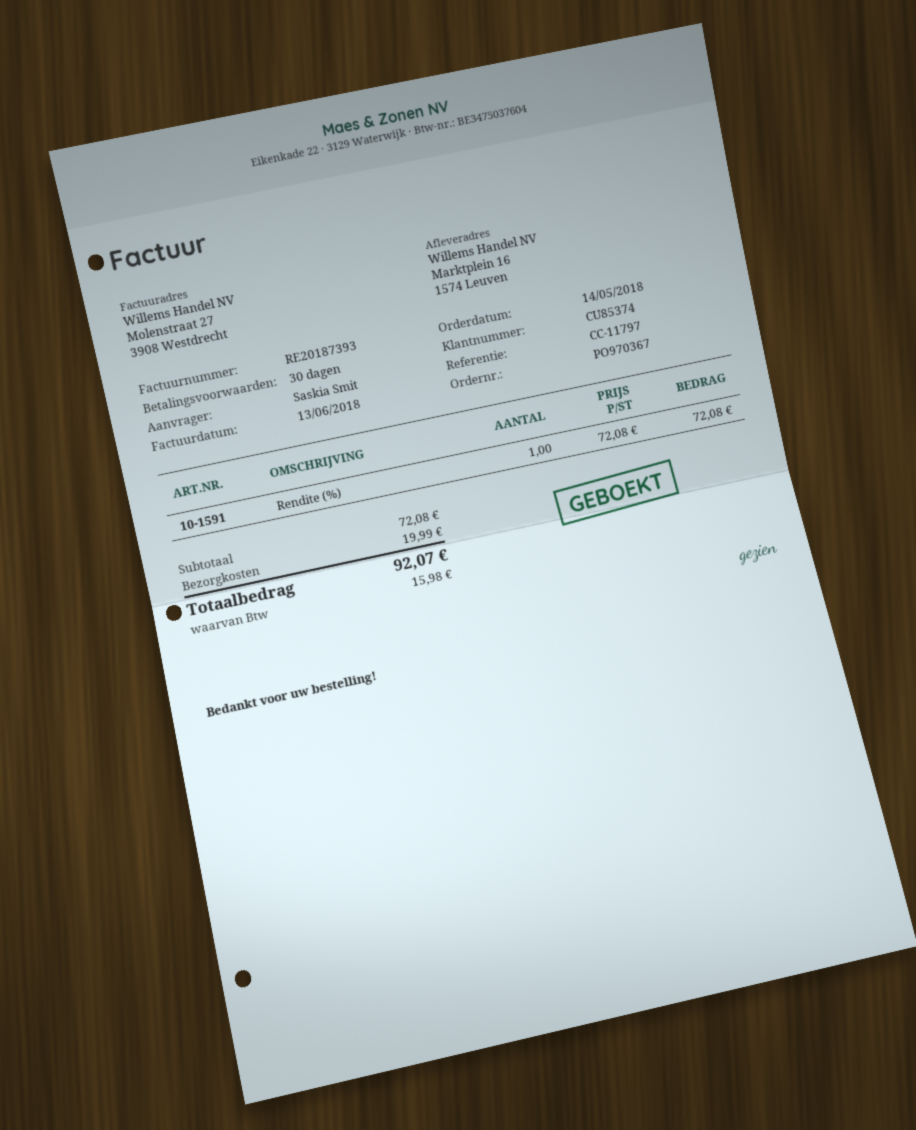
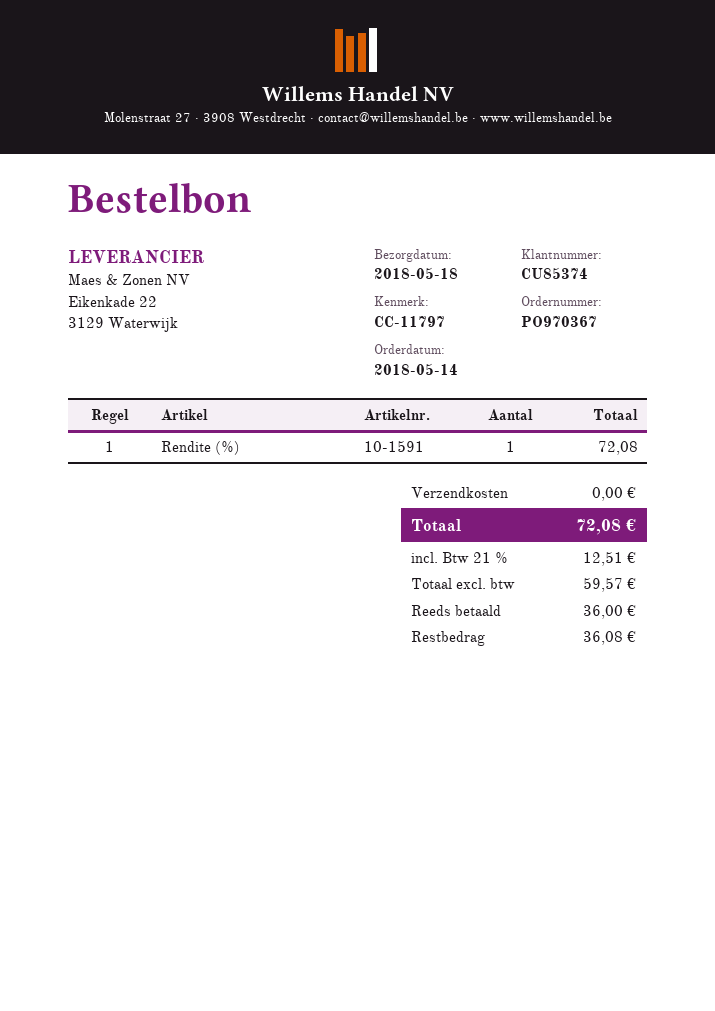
shipping: 19.99 -> 0.00
tax: 15.98 -> 12.51
total: 92.07 -> 72.08

